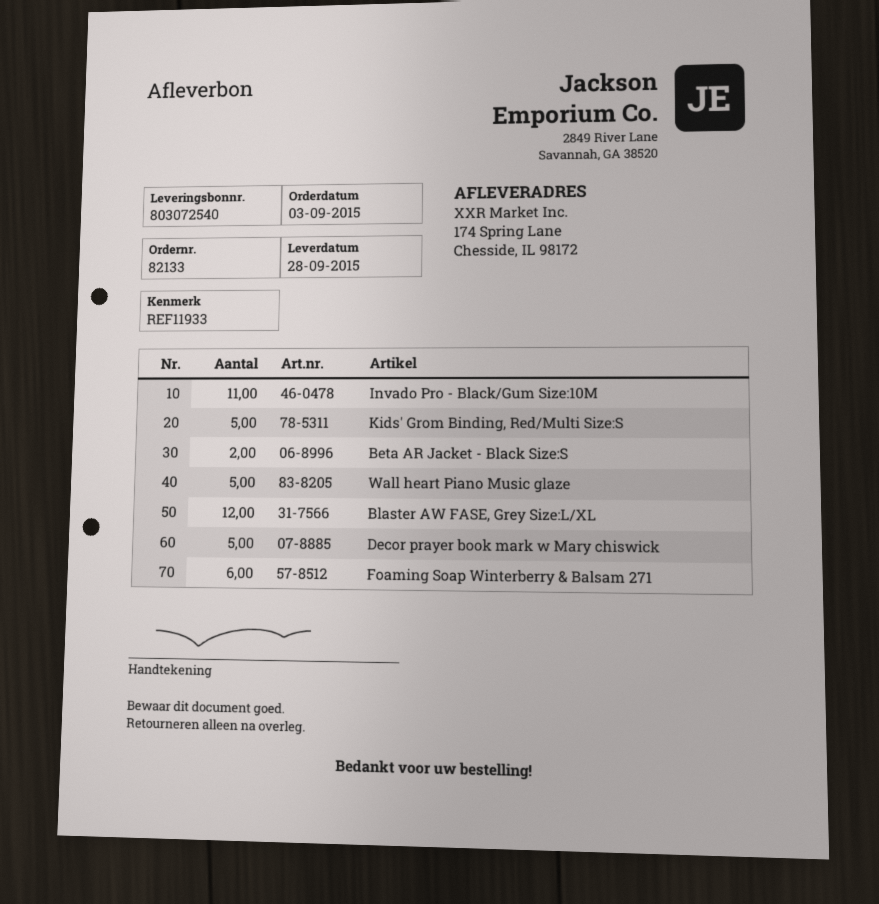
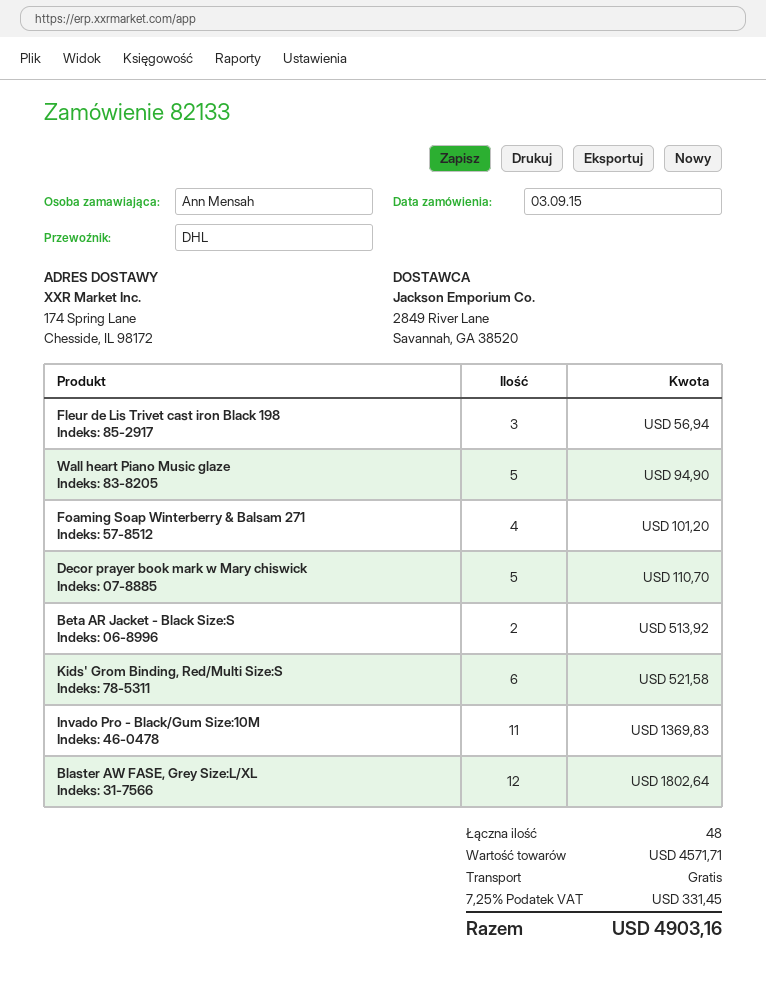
Kids' Grom Binding, Red/Multi Size:S: 5 -> 6
Foaming Soap Winterberry & Balsam 271: 6 -> 4
Fleur de Lis Trivet cast iron Black 198: none -> 3

